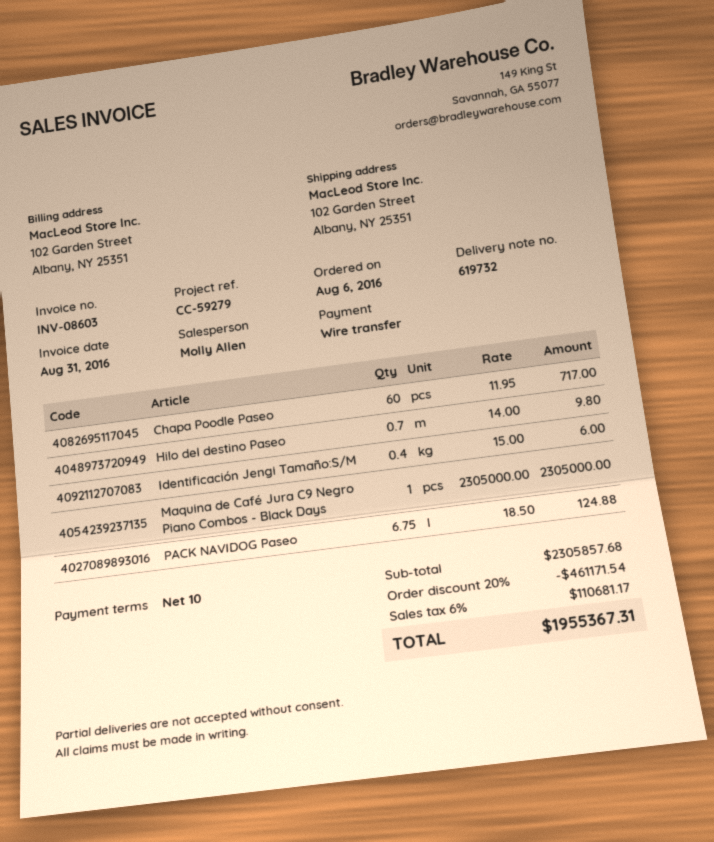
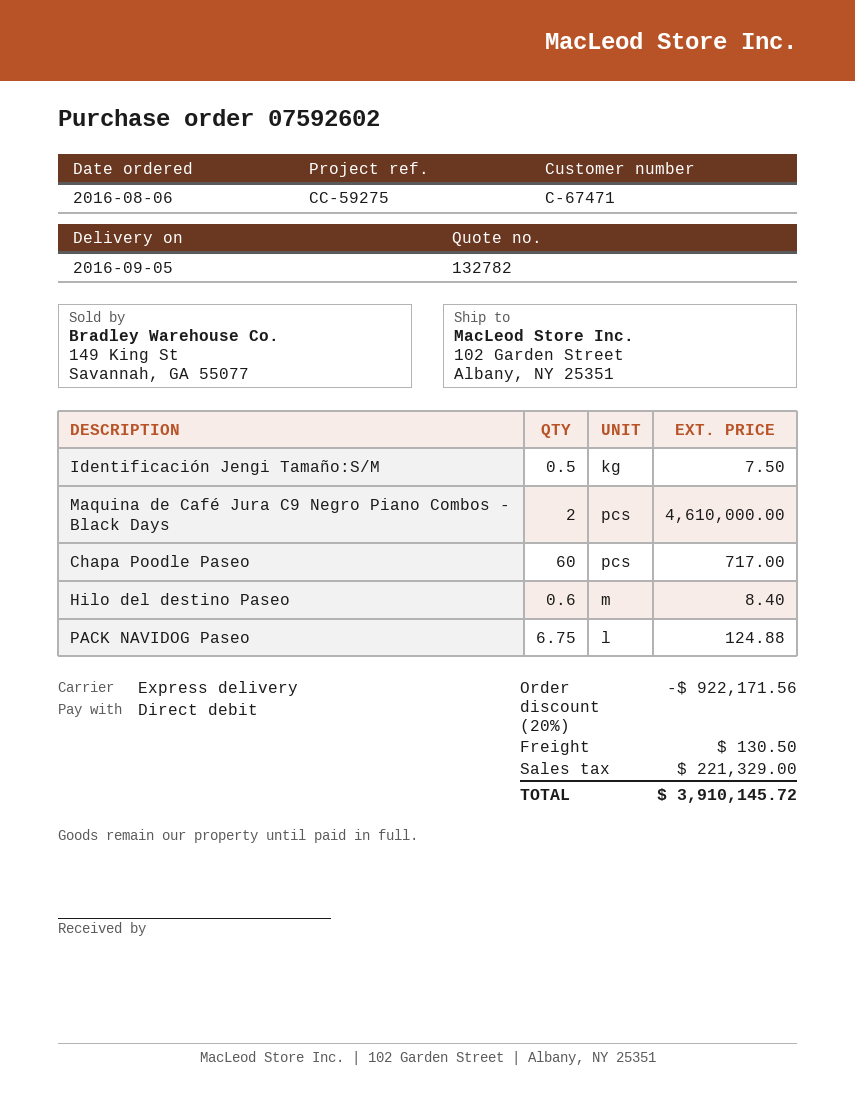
reference: CC-59279 -> CC-59275
payment method: bank transfer -> direct debit
Hilo del destino Paseo: 0.7 for 9.80 -> 0.6 for 8.40
Identificación Jengi Tamaño:S/M: 0.4 for 6.00 -> 0.5 for 7.50
Maquina de Café Jura C9 Negro Piano Combos - Black Days: 1 for 2305000.00 -> 2 for 4610000.00
discount: 20% = 461171.54 -> 20% = 922171.56
shipping: none -> 130.50
tax: 110681.17 -> 221329.00
total: 1955367.31 -> 3910145.72

